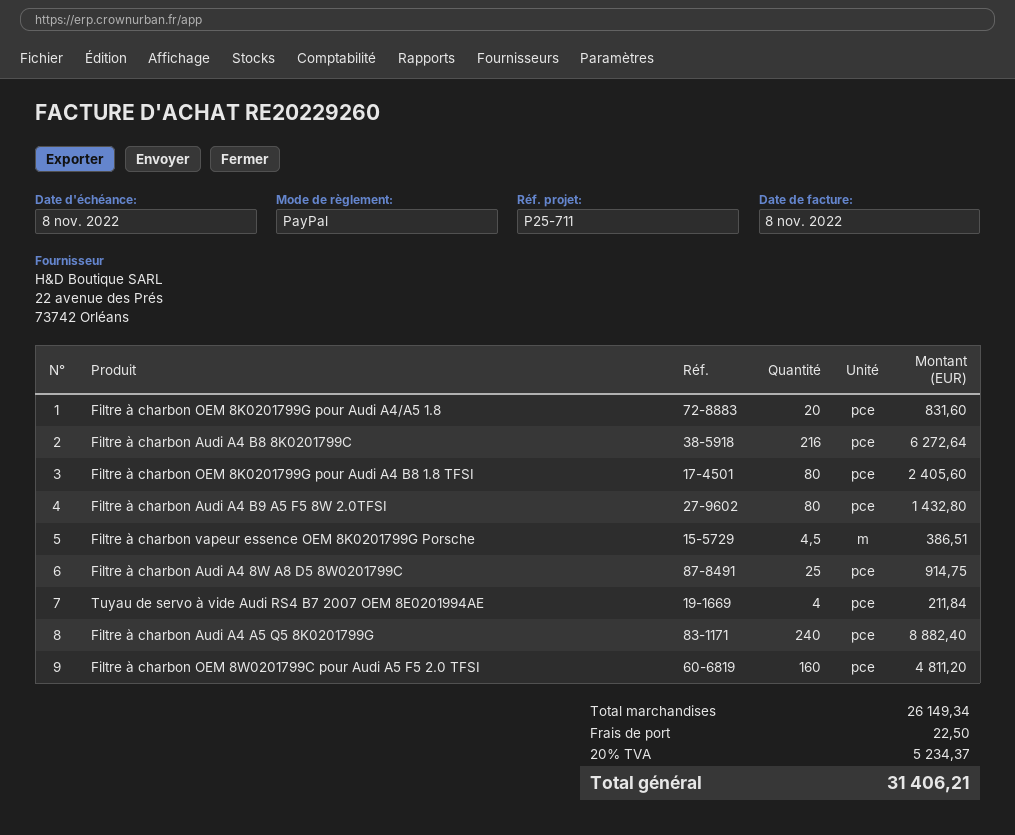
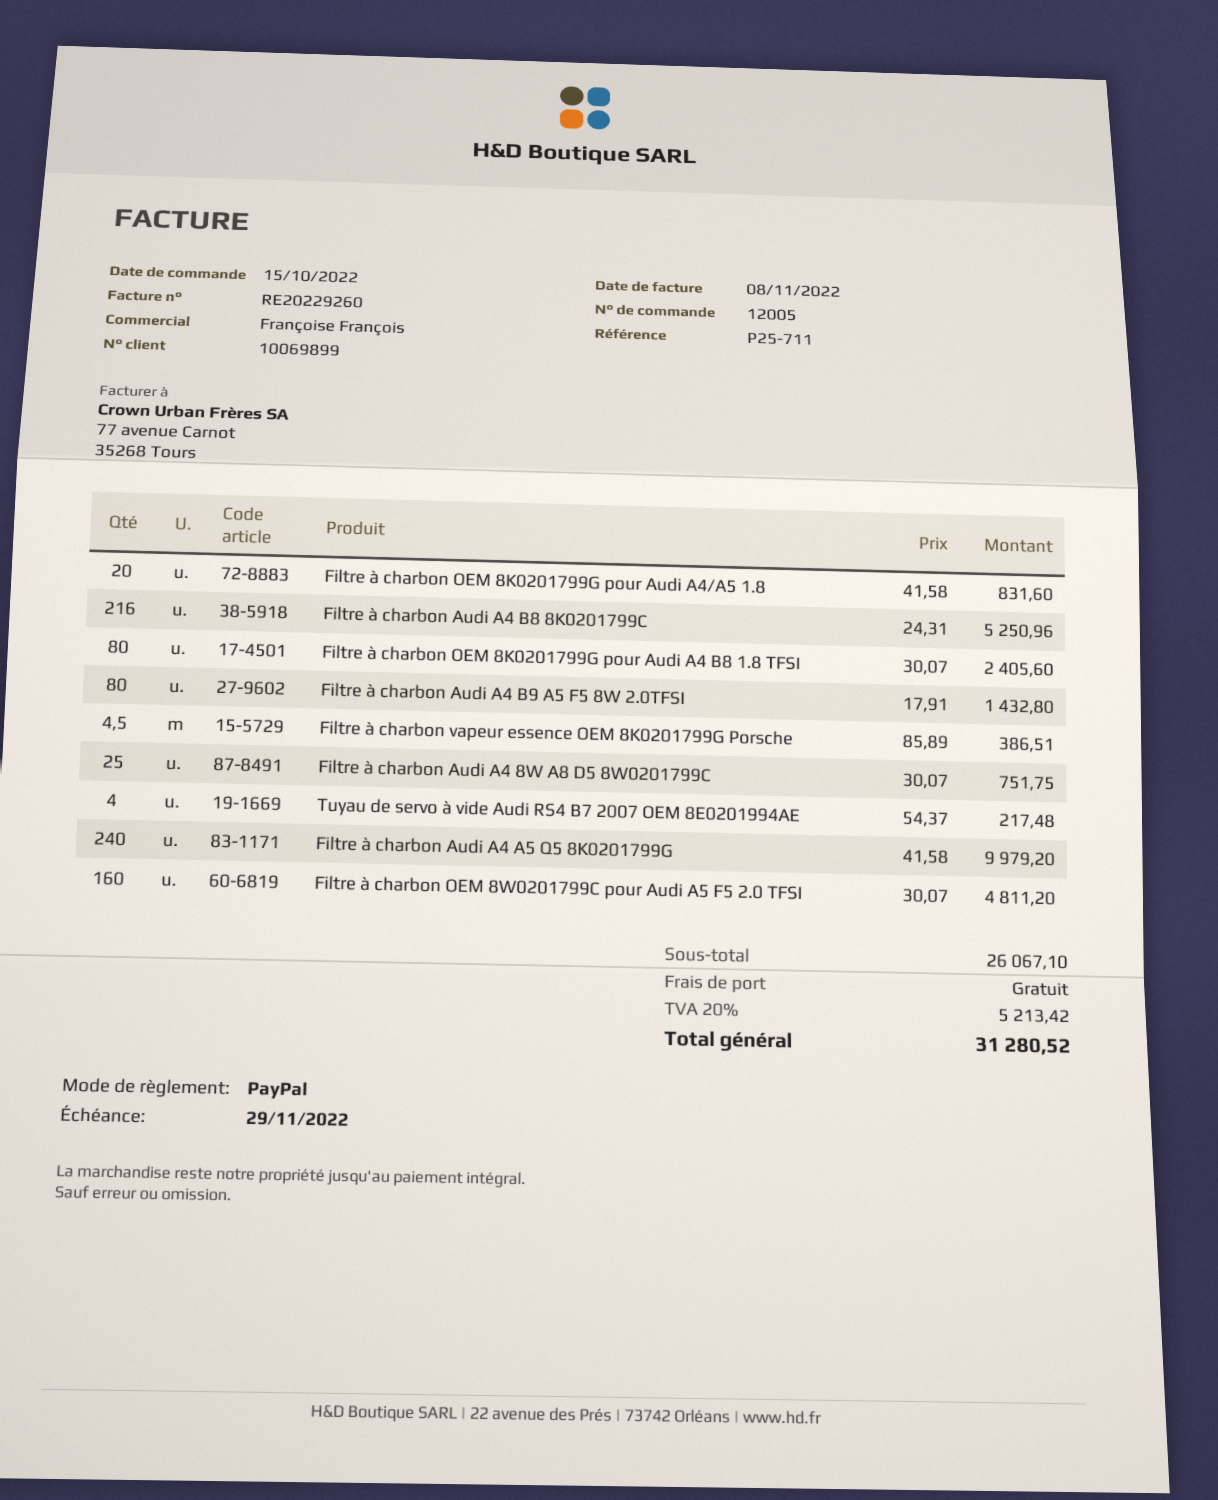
due date: 2022-11-08 -> 2022-11-29
Filtre à charbon Audi A4 B8 8K0201799C: 216 for 6272.64 -> 216 for 5250.96
Filtre à charbon Audi A4 8W A8 D5 8W0201799C: 25 for 914.75 -> 25 for 751.75
Tuyau de servo à vide Audi RS4 B7 2007 OEM 8E0201994AE: 4 for 211.84 -> 4 for 217.48
Filtre à charbon Audi A4 A5 Q5 8K0201799G: 240 for 8882.40 -> 240 for 9979.20
subtotal: 26149.34 -> 26067.10
shipping: 22.50 -> 0.00
tax: 20% = 5234.37 -> 20% = 5213.42
total: 31406.21 -> 31280.52

